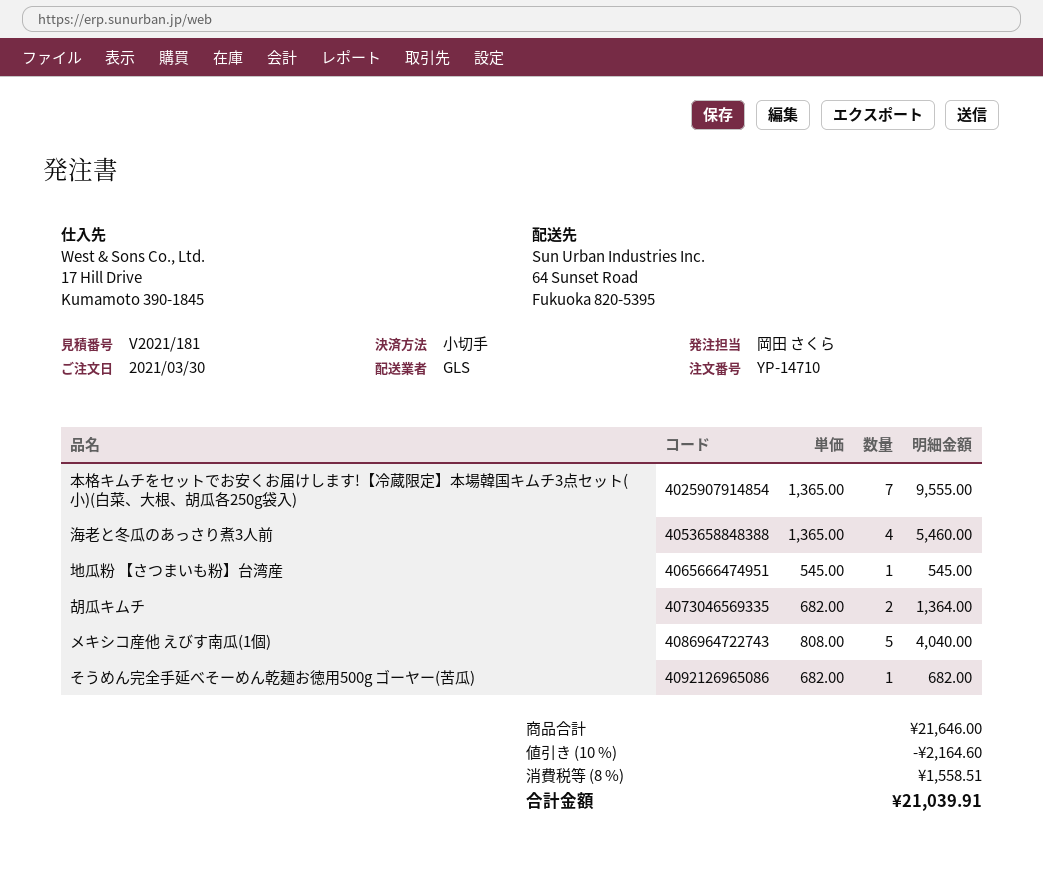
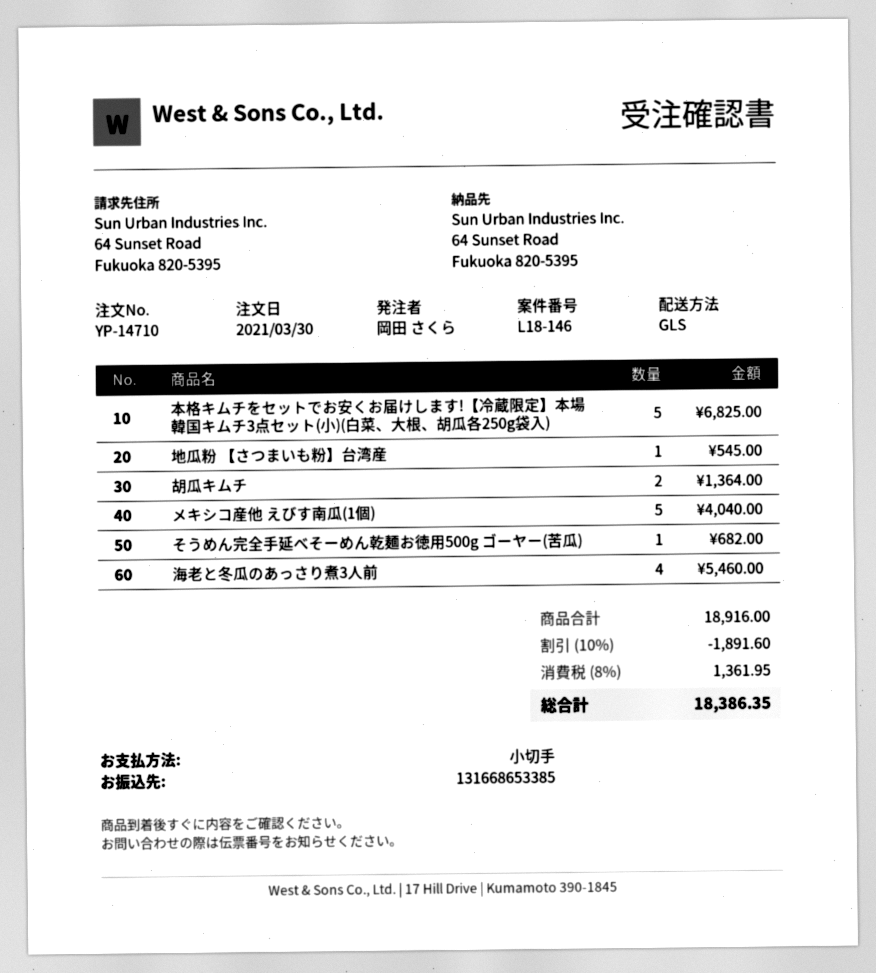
本格キムチをセットでお安くお届けします!【冷蔵限定】本場韓国キムチ3点セット(小)(白菜、大根、胡瓜各250g袋入): 7 for 9555.00 -> 5 for 6825.00
subtotal: 21646.00 -> 18916.00
discount: 10% = 2164.60 -> 10% = 1891.60
tax: 8% = 1558.51 -> 8% = 1361.95
total: 21039.91 -> 18386.35

